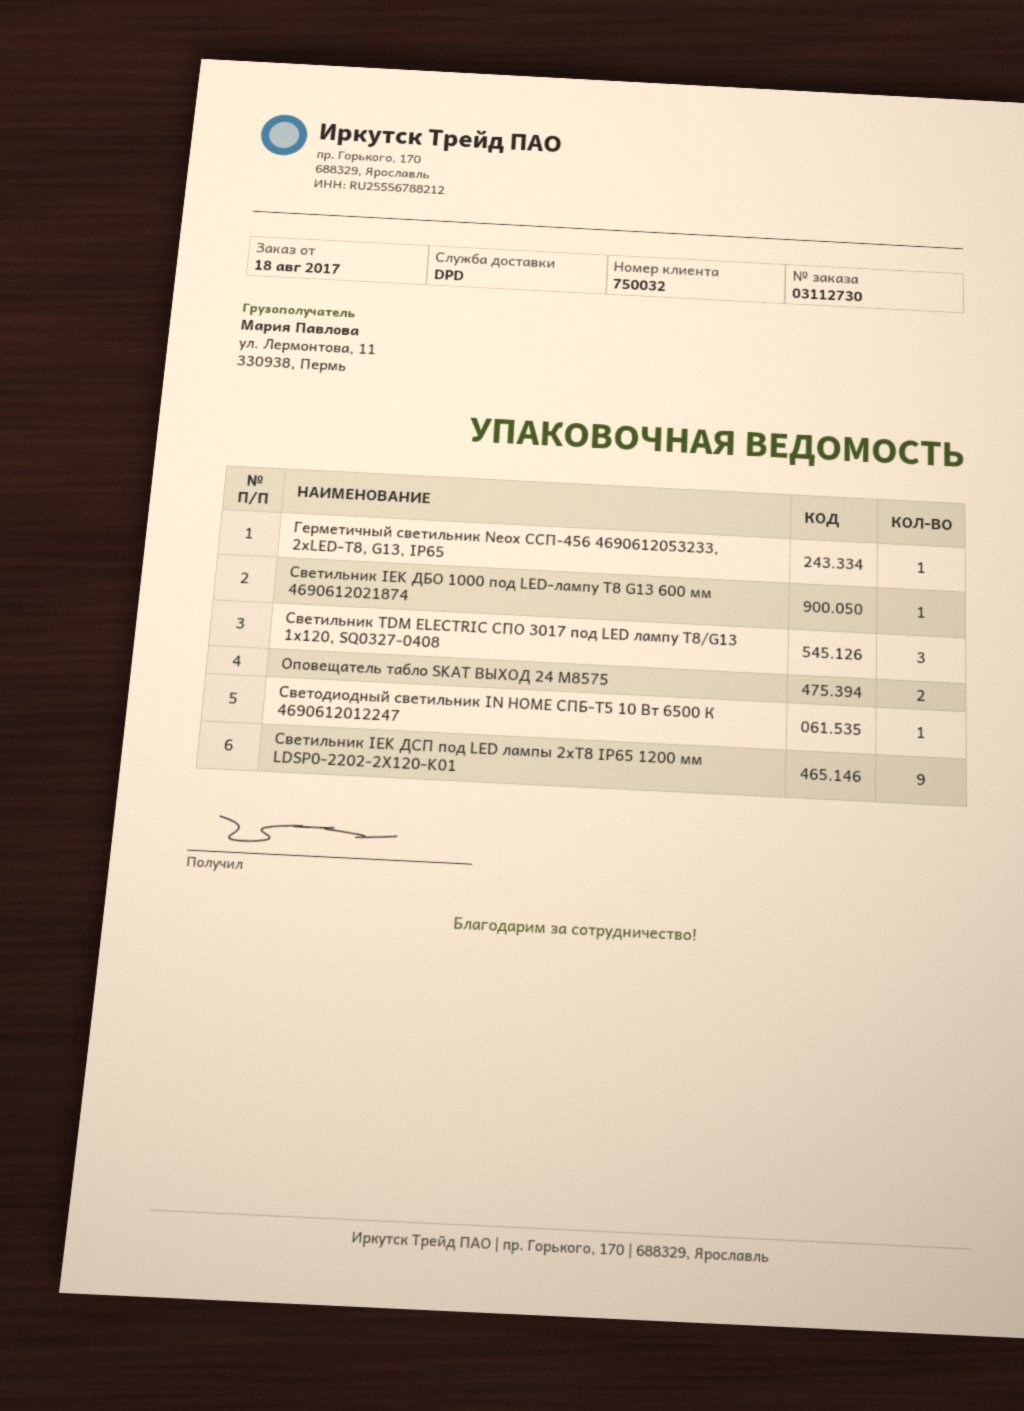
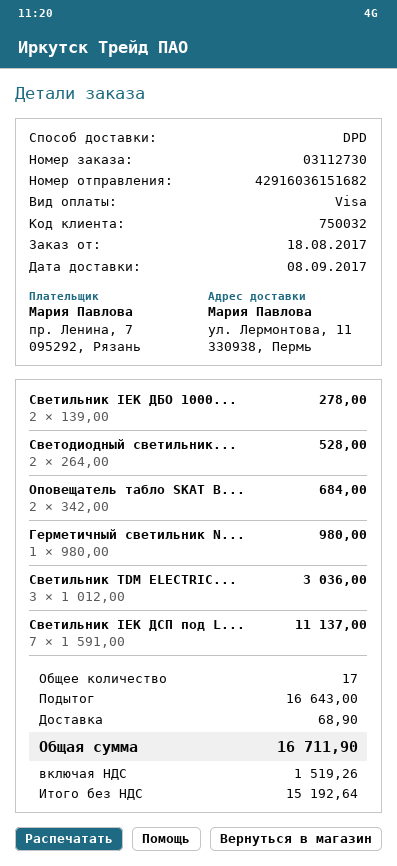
Светильник IEK ДБО 1000 под LED-лампу T8 G13 600 мм 4690612021874: 1 -> 2
Светодиодный светильник IN HOME СПБ-Т5 10 Вт 6500 К 4690612012247: 1 -> 2
Светильник IEK ДСП под LED лампы 2xT8 IP65 1200 мм LDSP0-2202-2X120-K01: 9 -> 7

